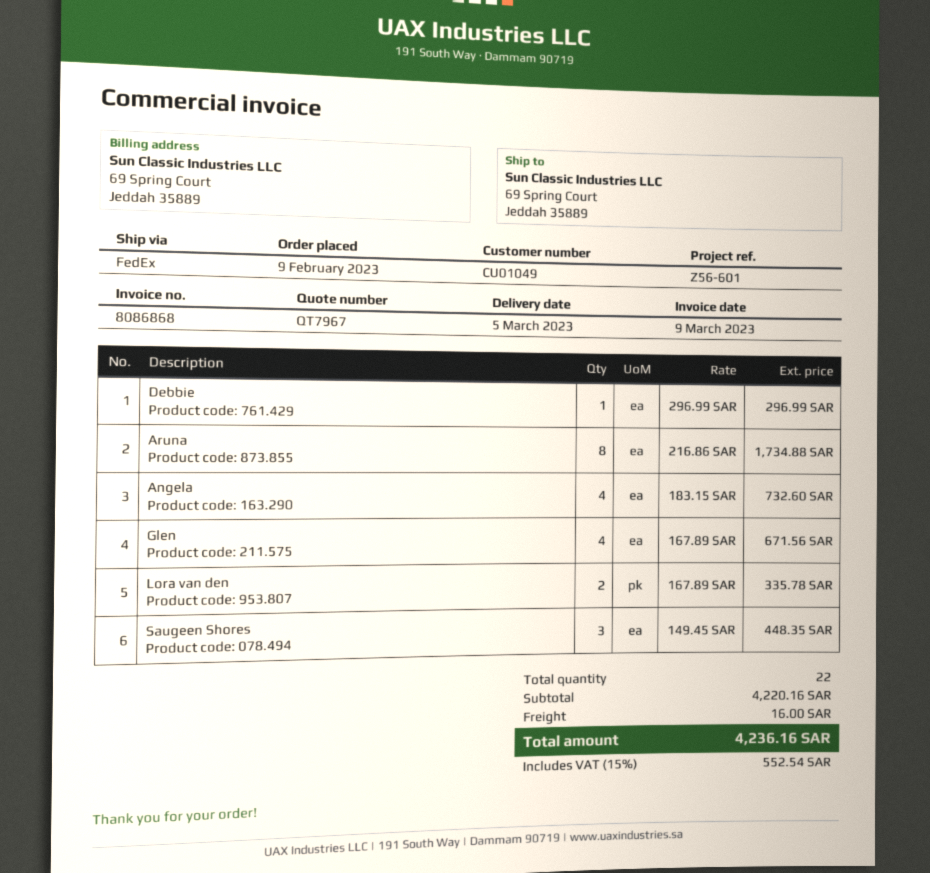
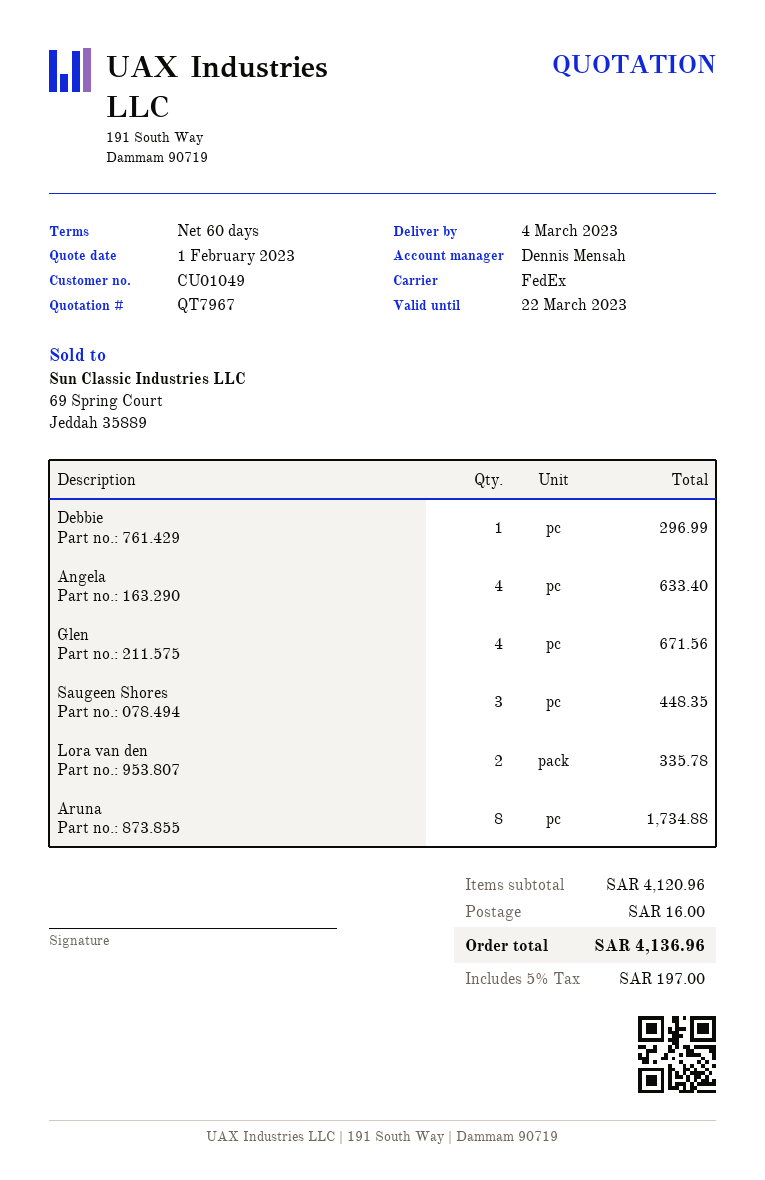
delivery date: 2023-03-05 -> 2023-03-04
Angela: 4 for 732.60 -> 4 for 633.40
subtotal: 4220.16 -> 4120.96
tax: 15% = 552.54 -> 5% = 197.00
total: 4236.16 -> 4136.96

